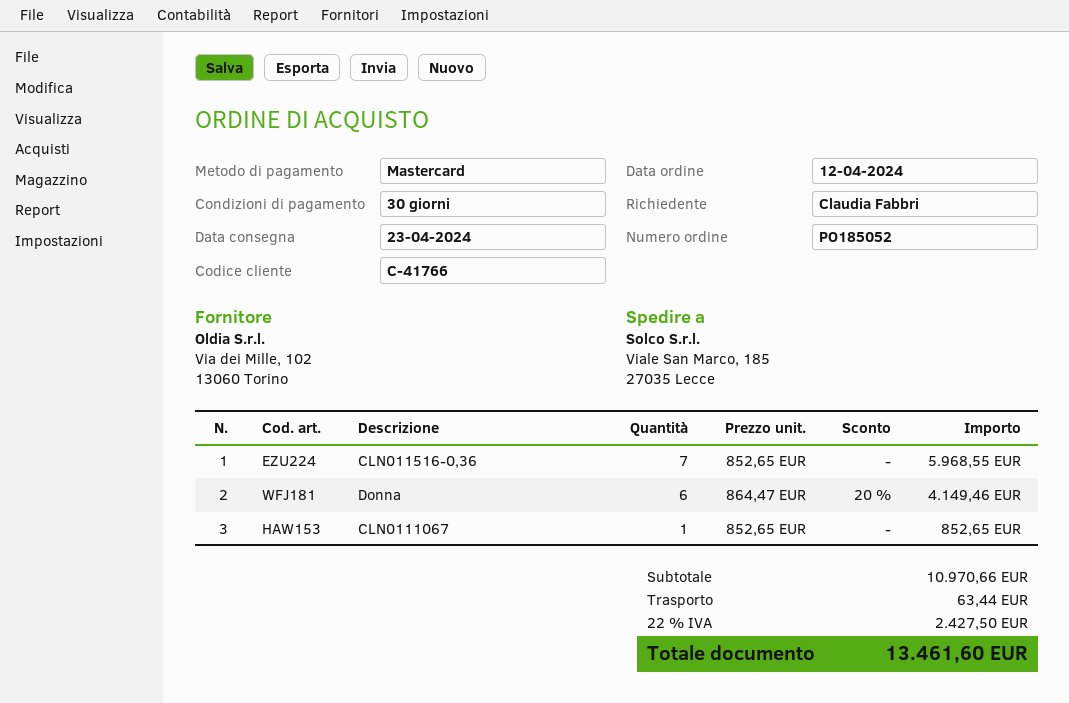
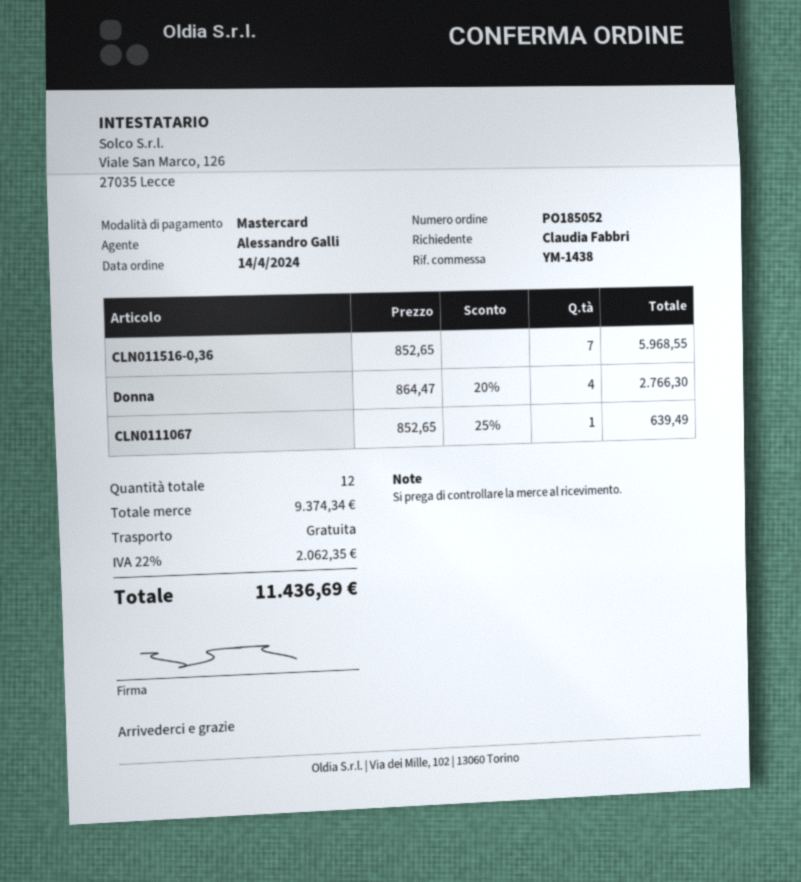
order date: 2024-04-12 -> 2024-04-14
Donna: 6 x 864.47 - 20% = 4149.46 -> 4 x 864.47 - 20% = 2766.30
CLN0111067: 1 x 852.65 = 852.65 -> 1 x 852.65 - 25% = 639.49
subtotal: 10970.66 -> 9374.34
shipping: 63.44 -> 0.00
tax: 22% = 2427.50 -> 22% = 2062.35
total: 13461.60 -> 11436.69

